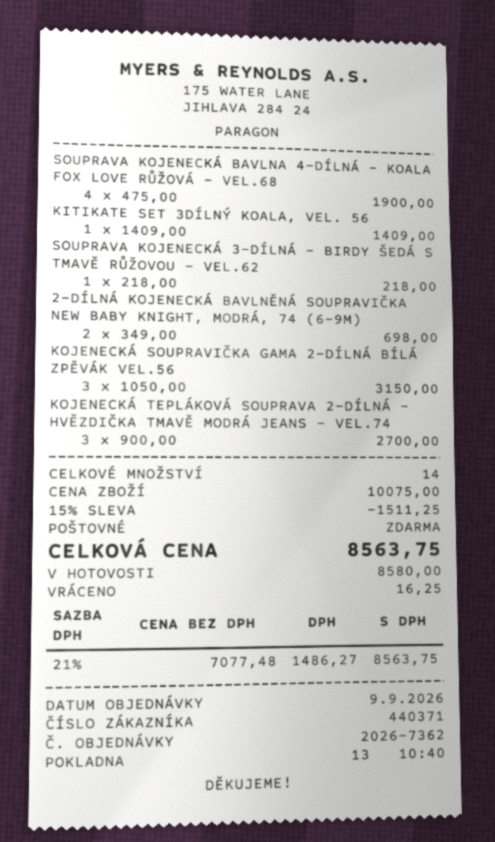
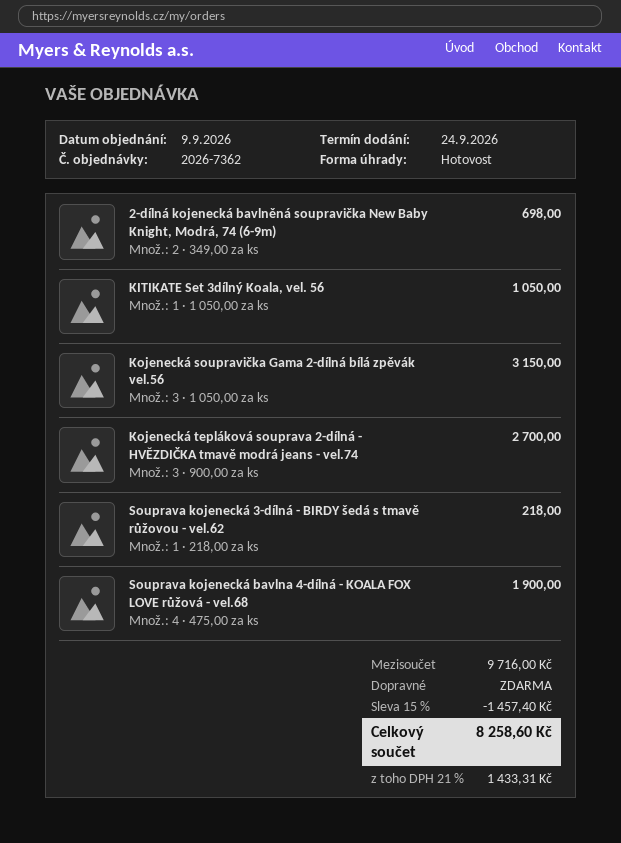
KITIKATE SET 3DÍLNÝ KOALA, VEL. 56: 1 x 1409.00 = 1409.00 -> 1 x 1050.00 = 1050.00
subtotal: 10075.00 -> 9716.00
discount: 15% = 1511.25 -> 15% = 1457.40
tax: 21% = 1486.27 -> 21% = 1433.31
total: 8563.75 -> 8258.60

